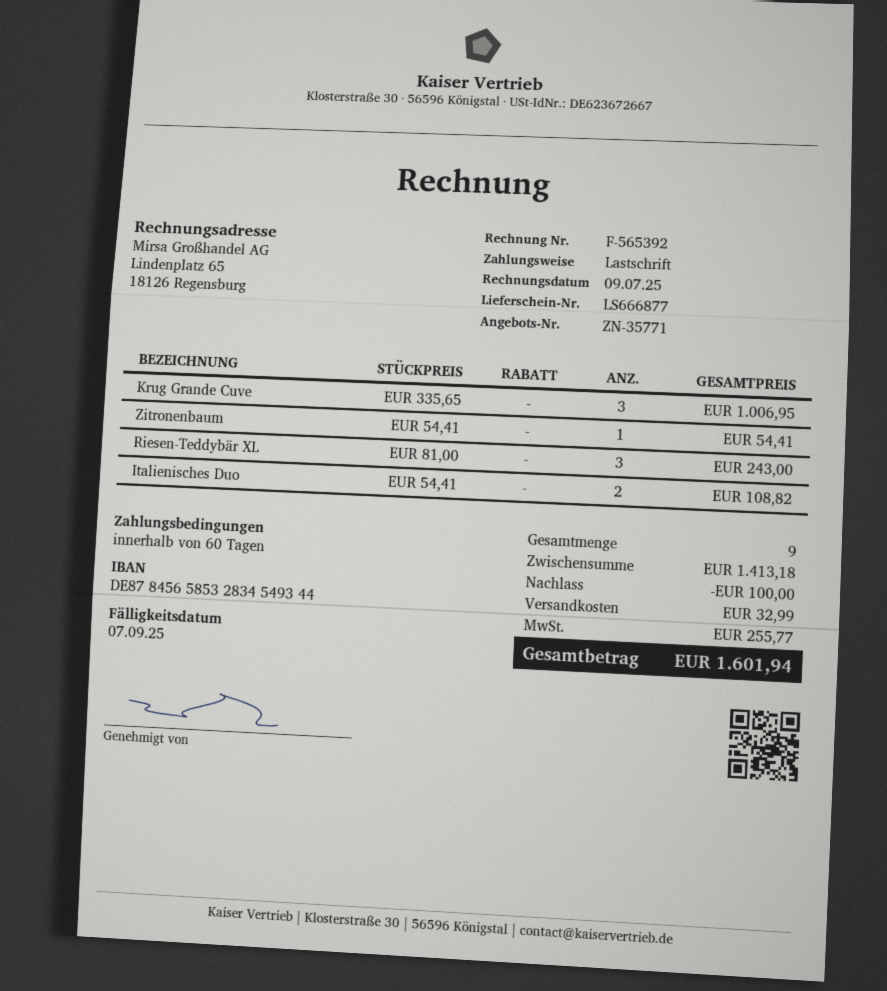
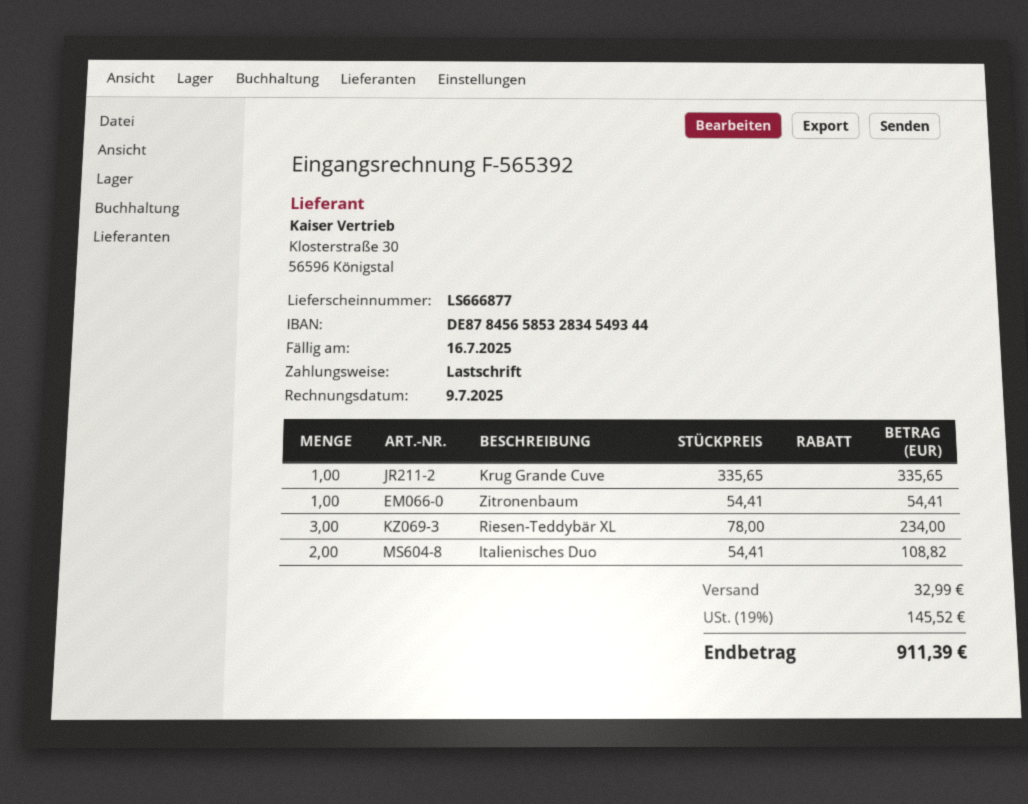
due date: 2025-09-07 -> 2025-07-16
Krug Grande Cuve: 3 x 335.65 = 1006.95 -> 1 x 335.65 = 335.65
Riesen-Teddybär XL: 3 x 81.00 = 243.00 -> 3 x 78.00 = 234.00
discount: 100.00 -> none
tax: 255.77 -> 145.52
total: 1601.94 -> 911.39

